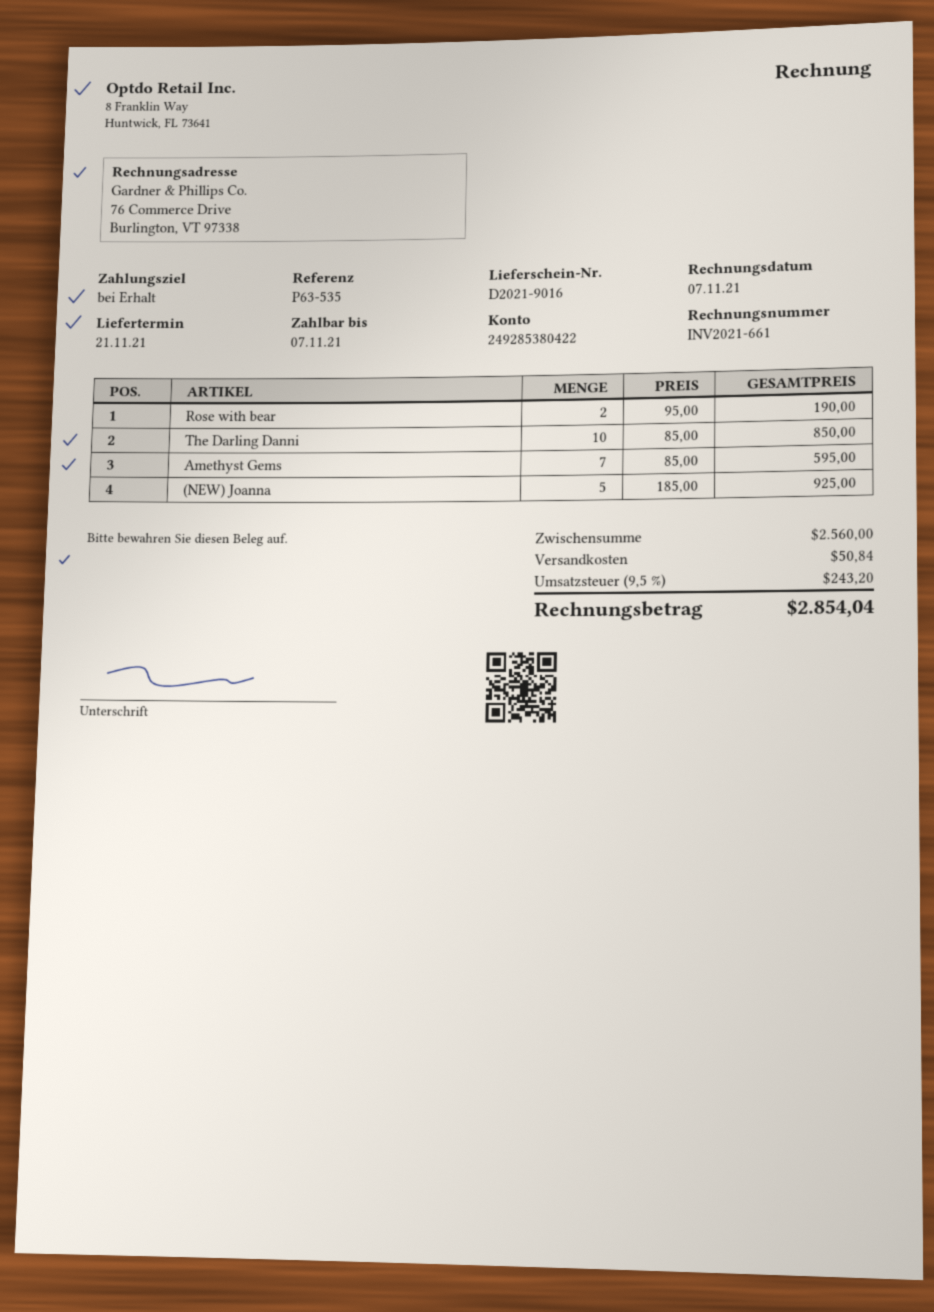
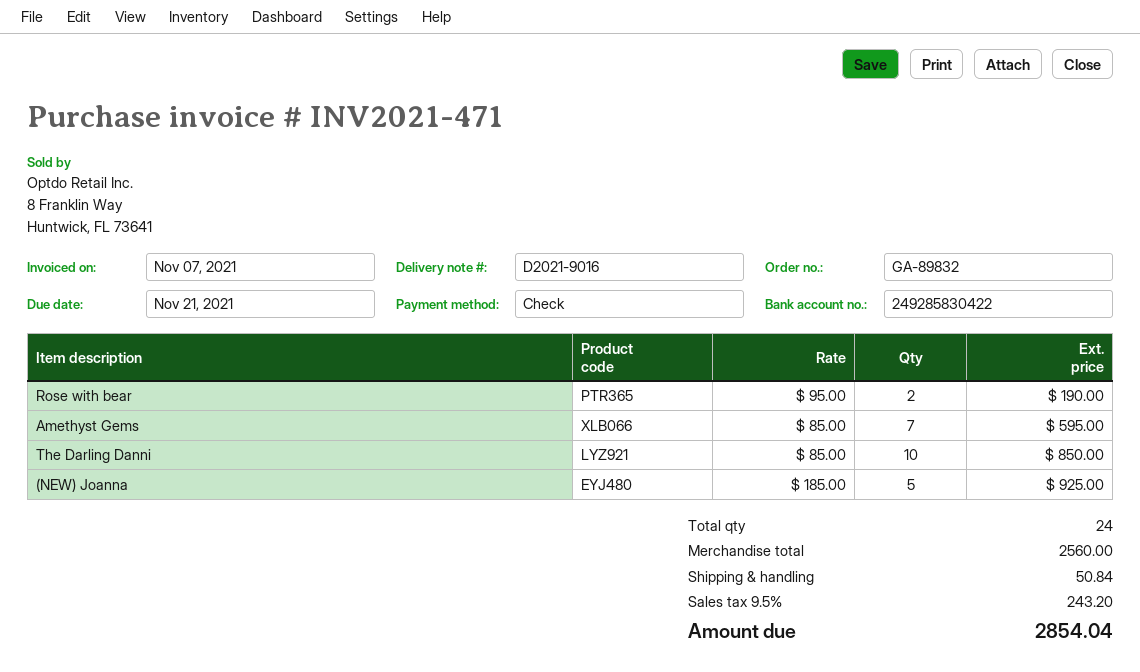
invoice number: INV2021-661 -> INV2021-471
due date: 2021-11-07 -> 2021-11-21
bank account: 249285380422 -> 249285830422

